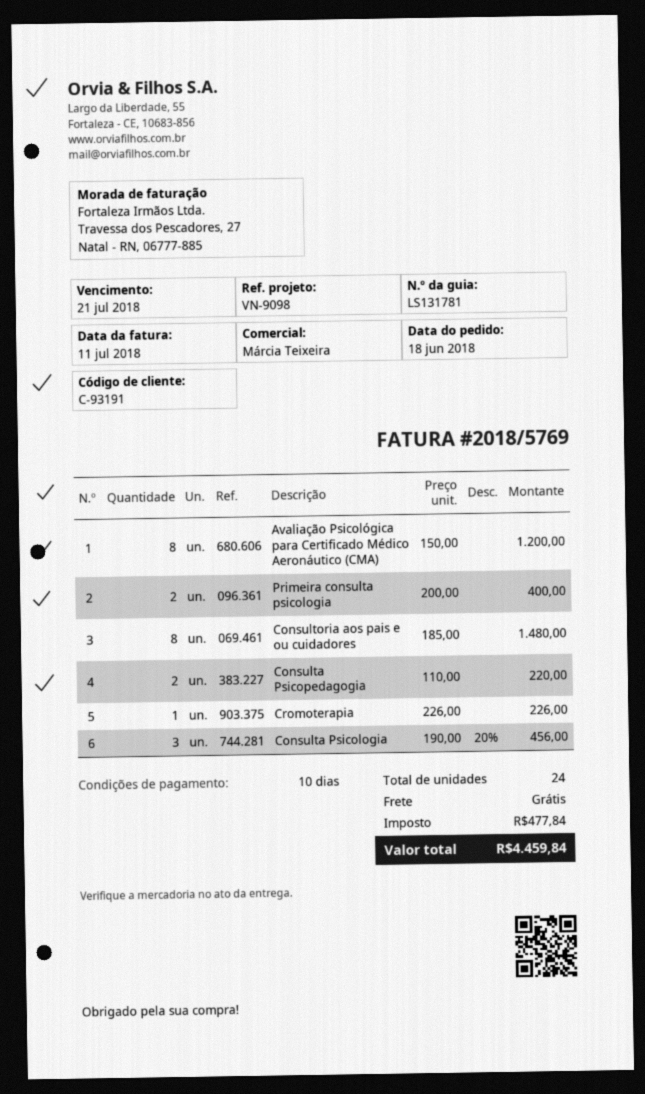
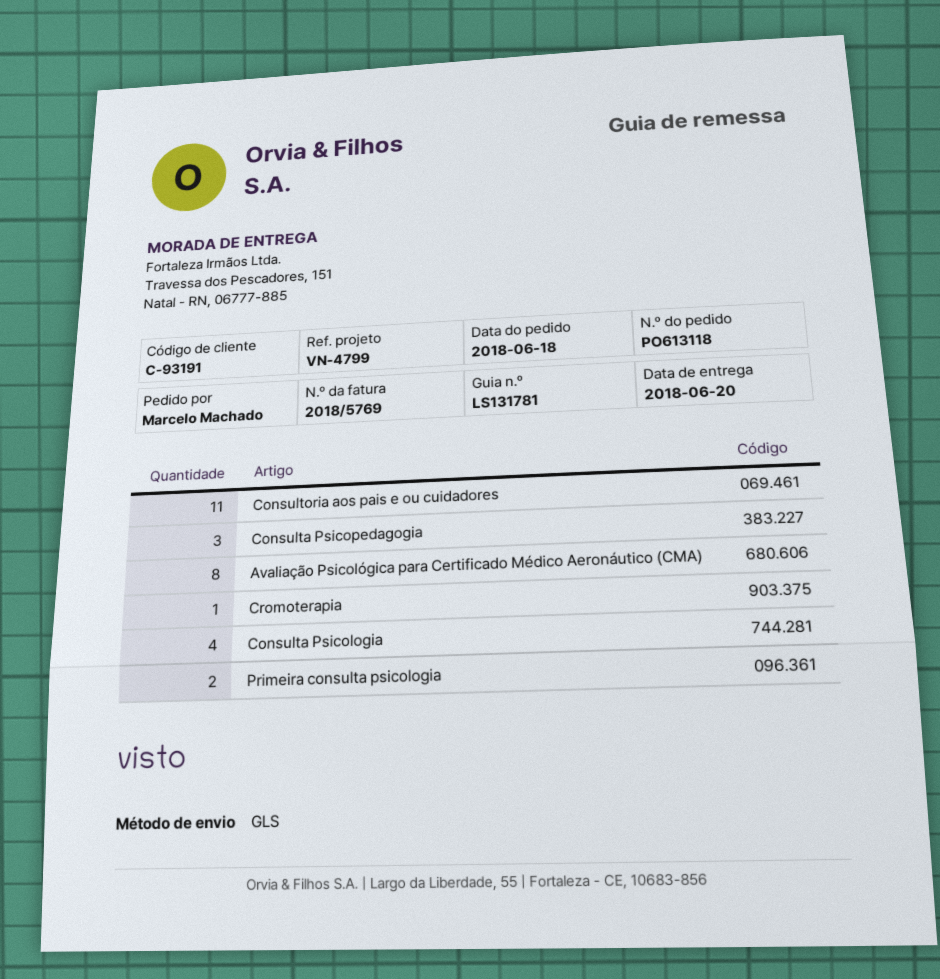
reference: VN-9098 -> VN-4799
Consultoria aos pais e ou cuidadores: 8 -> 11
Consulta Psicopedagogia: 2 -> 3
Consulta Psicologia: 3 -> 4

